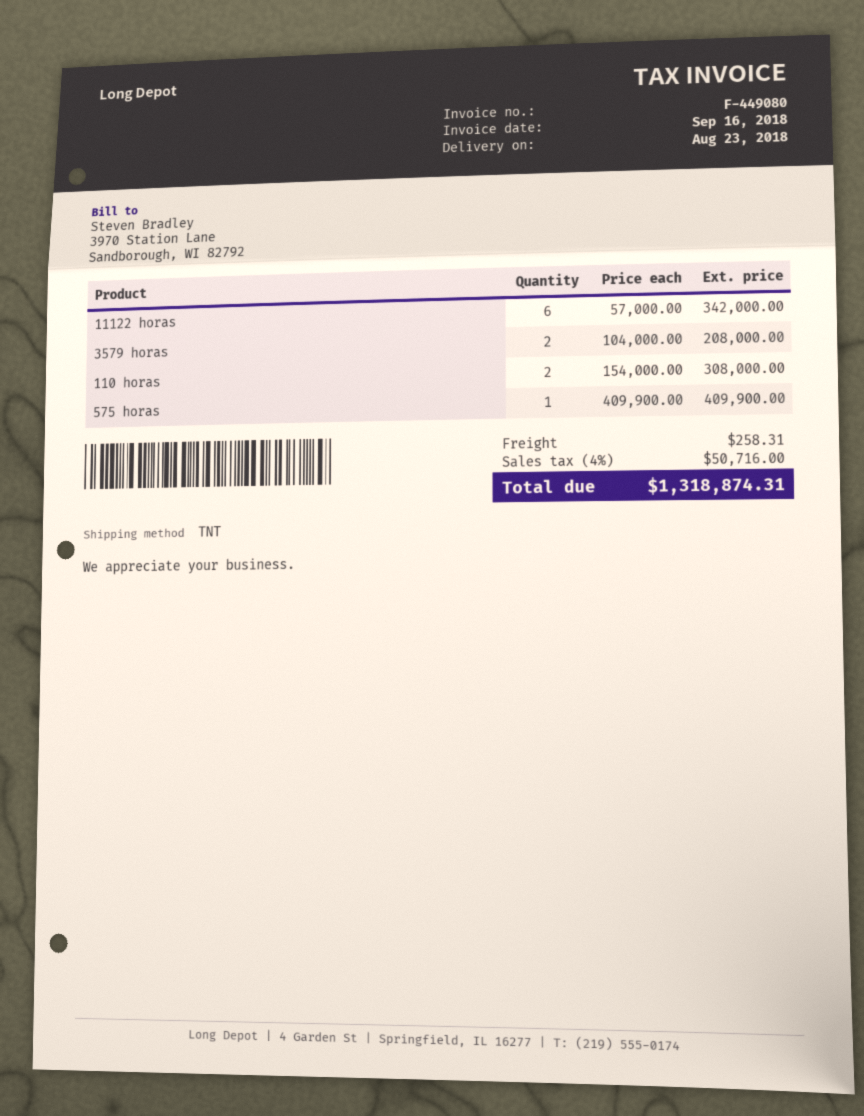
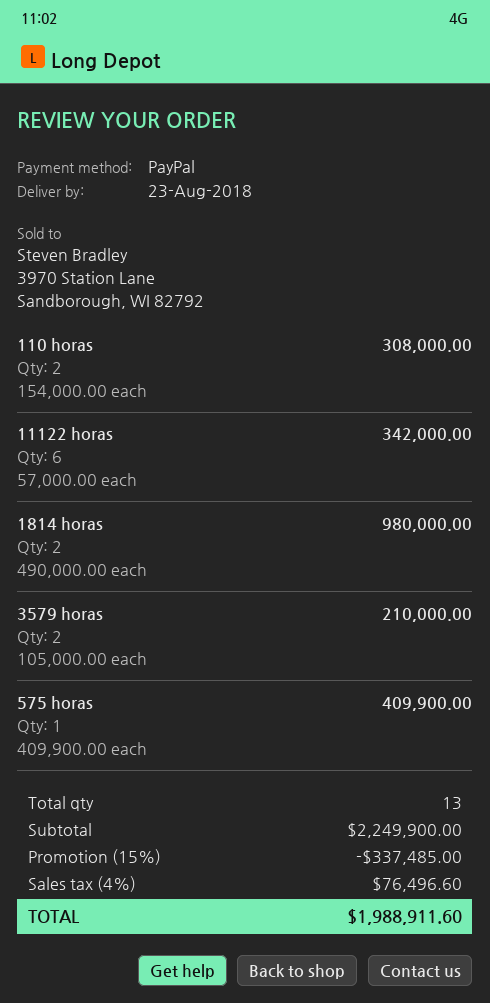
3579 horas: 2 x 104000.00 = 208000.00 -> 2 x 105000.00 = 210000.00
1814 horas: none -> 2 x 490000.00 = 980000.00
discount: none -> 15% = 337485.00
shipping: 258.31 -> none
tax: 4% = 50716.00 -> 4% = 76496.60
total: 1318874.31 -> 1988911.60

